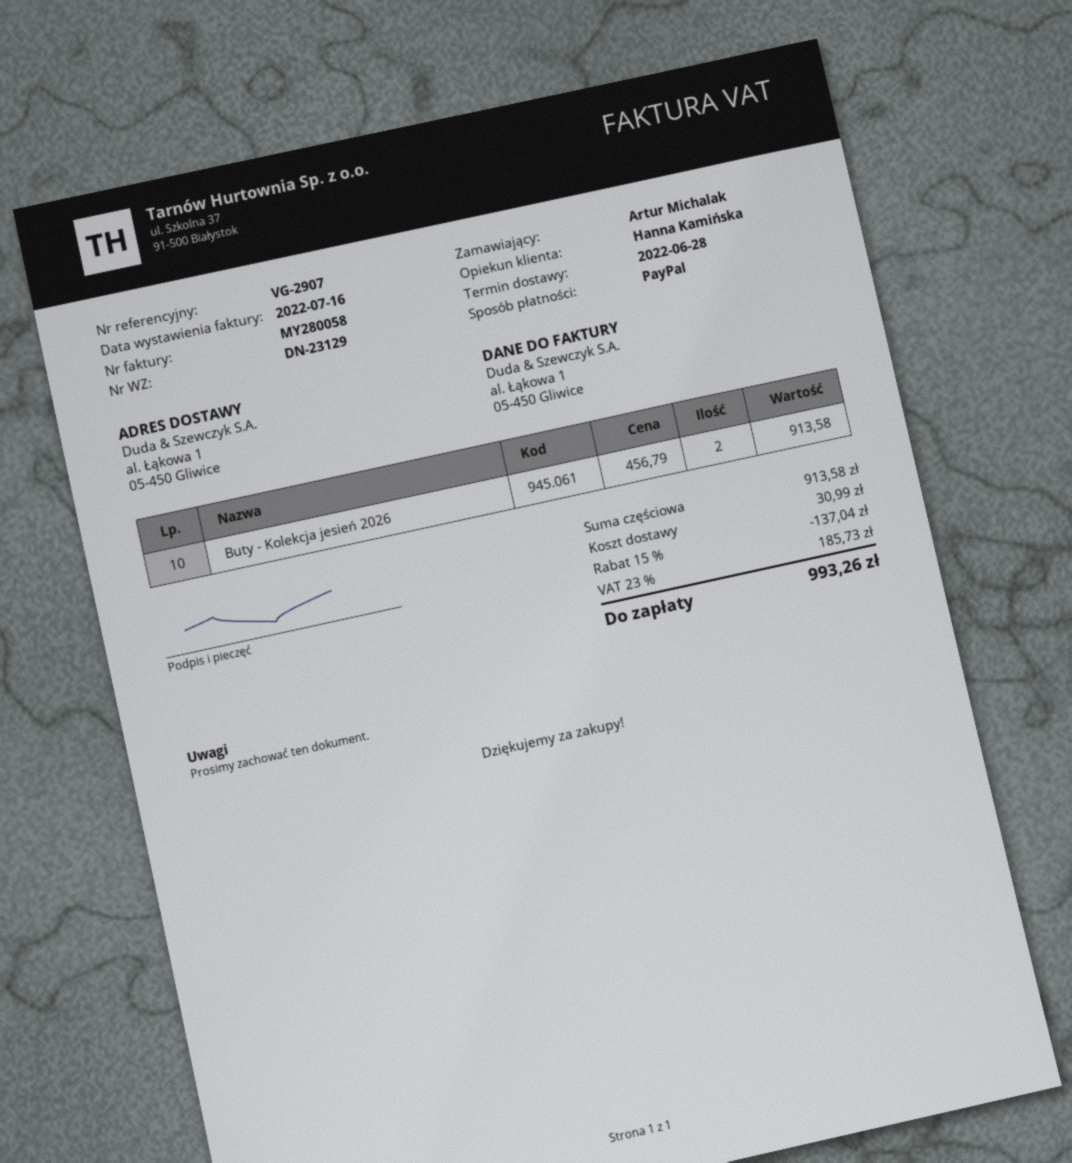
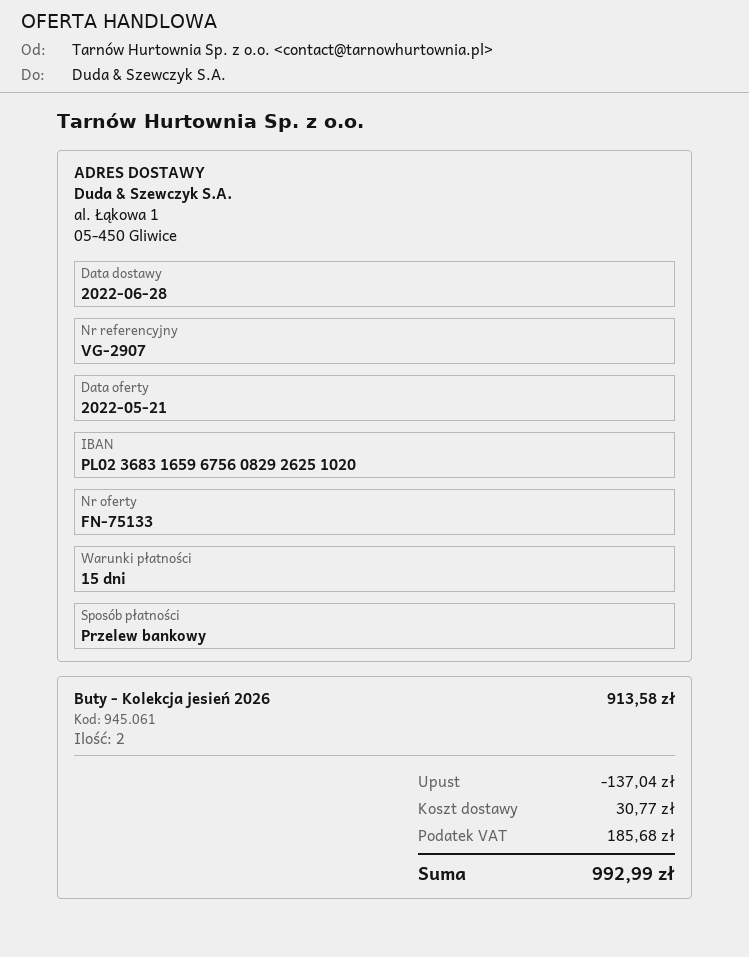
payment method: PayPal -> bank transfer
shipping: 30.99 -> 30.77
tax: 185.73 -> 185.68
total: 993.26 -> 992.99

